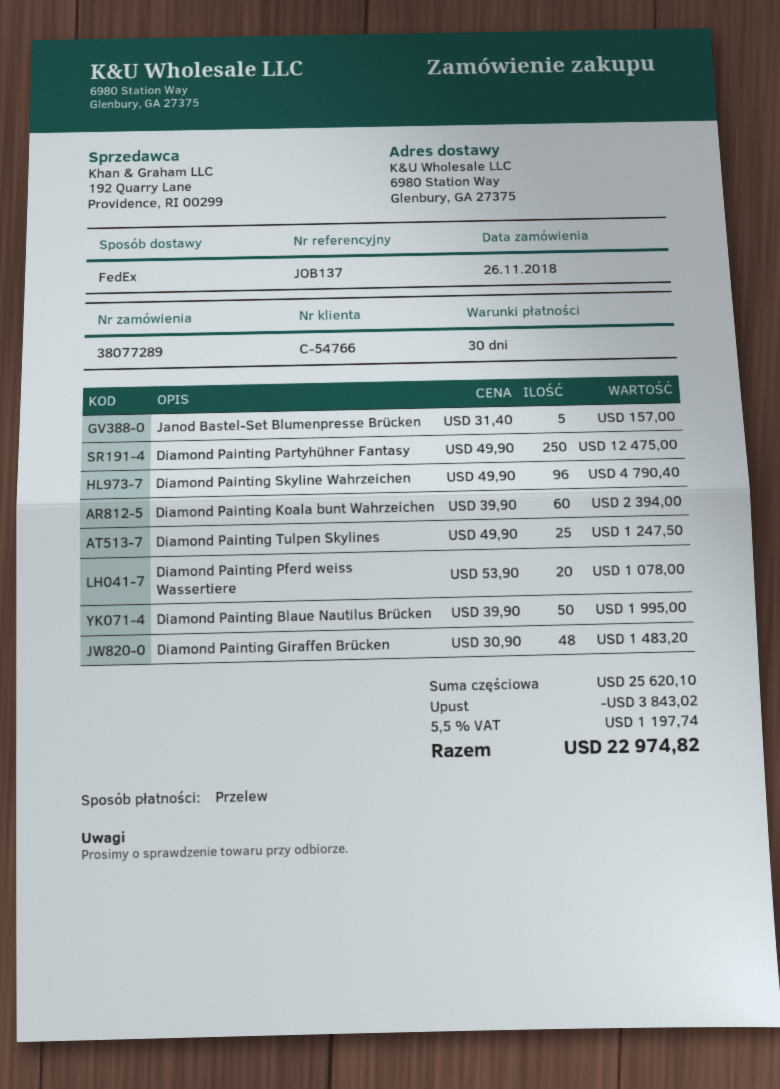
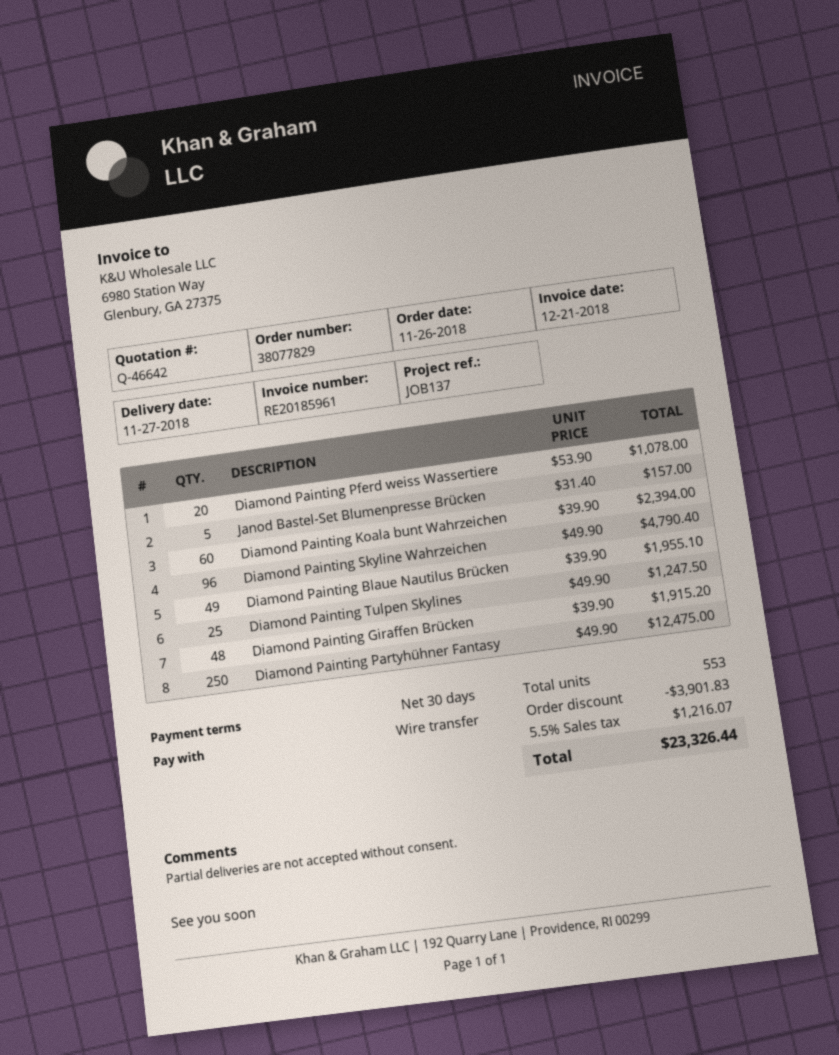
order number: 38077289 -> 38077829
Diamond Painting Blaue Nautilus Brücken: 50 x 39.90 = 1995.00 -> 49 x 39.90 = 1955.10
Diamond Painting Giraffen Brücken: 48 x 30.90 = 1483.20 -> 48 x 39.90 = 1915.20
discount: 3843.02 -> 3901.83
tax: 5.5% = 1197.74 -> 5.5% = 1216.07
total: 22974.82 -> 23326.44

